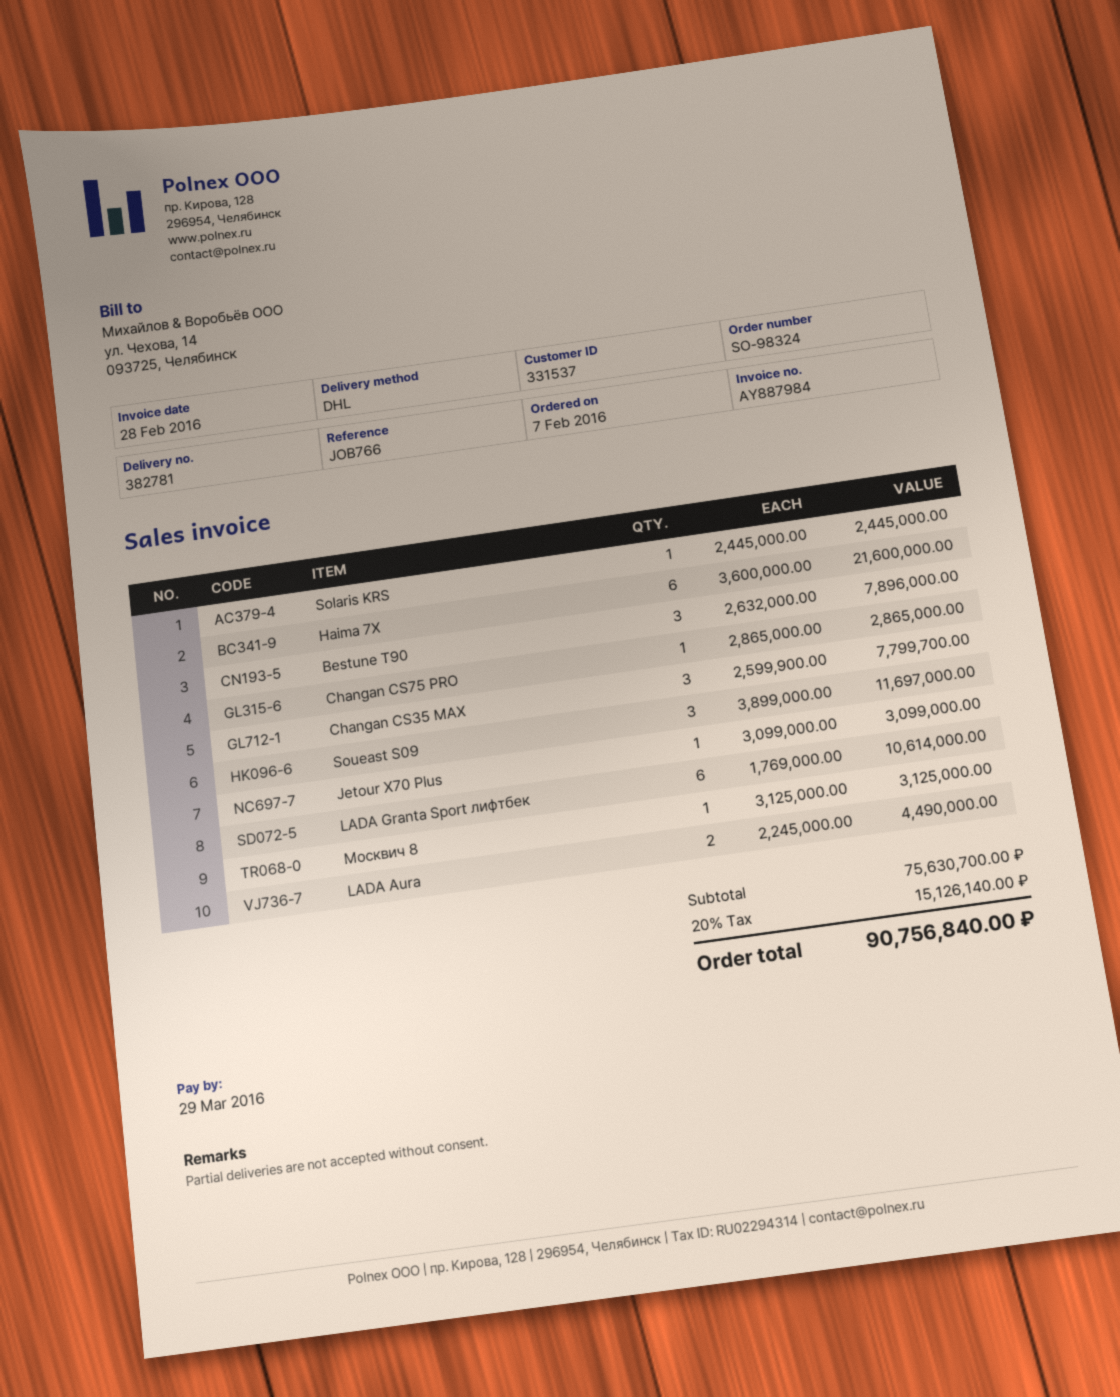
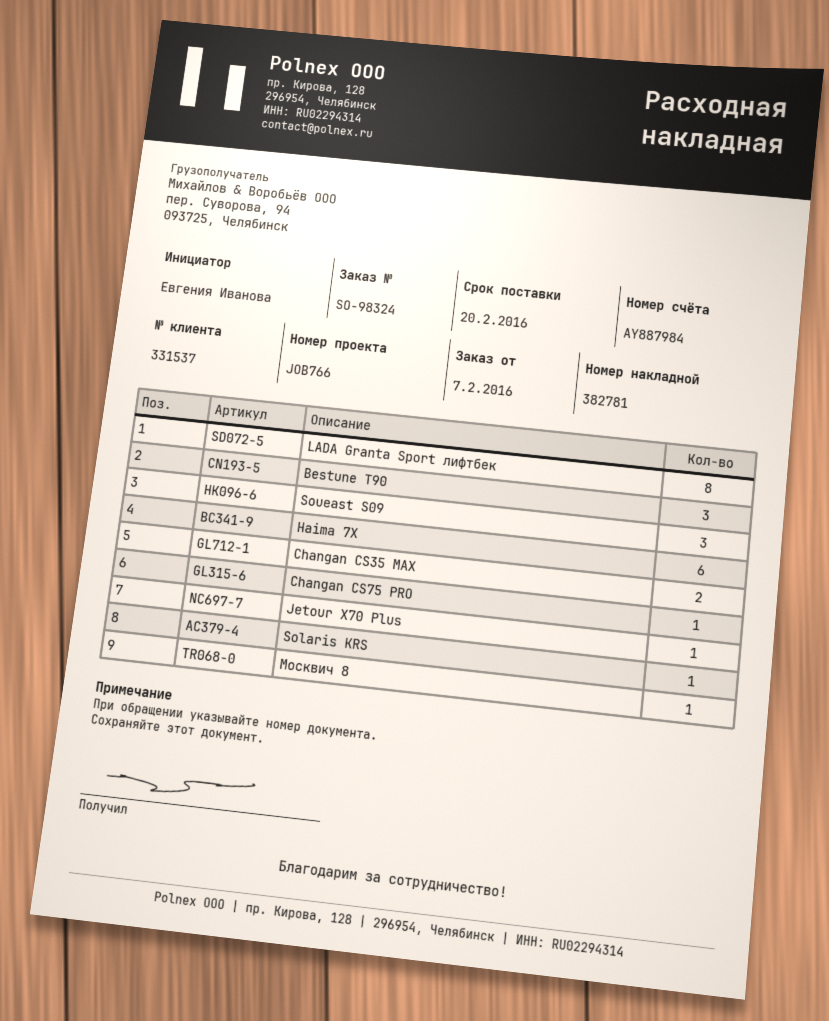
Changan CS35 MAX: 3 -> 2
LADA Granta Sport лифтбек: 6 -> 8
LADA Aura: 2 -> none

